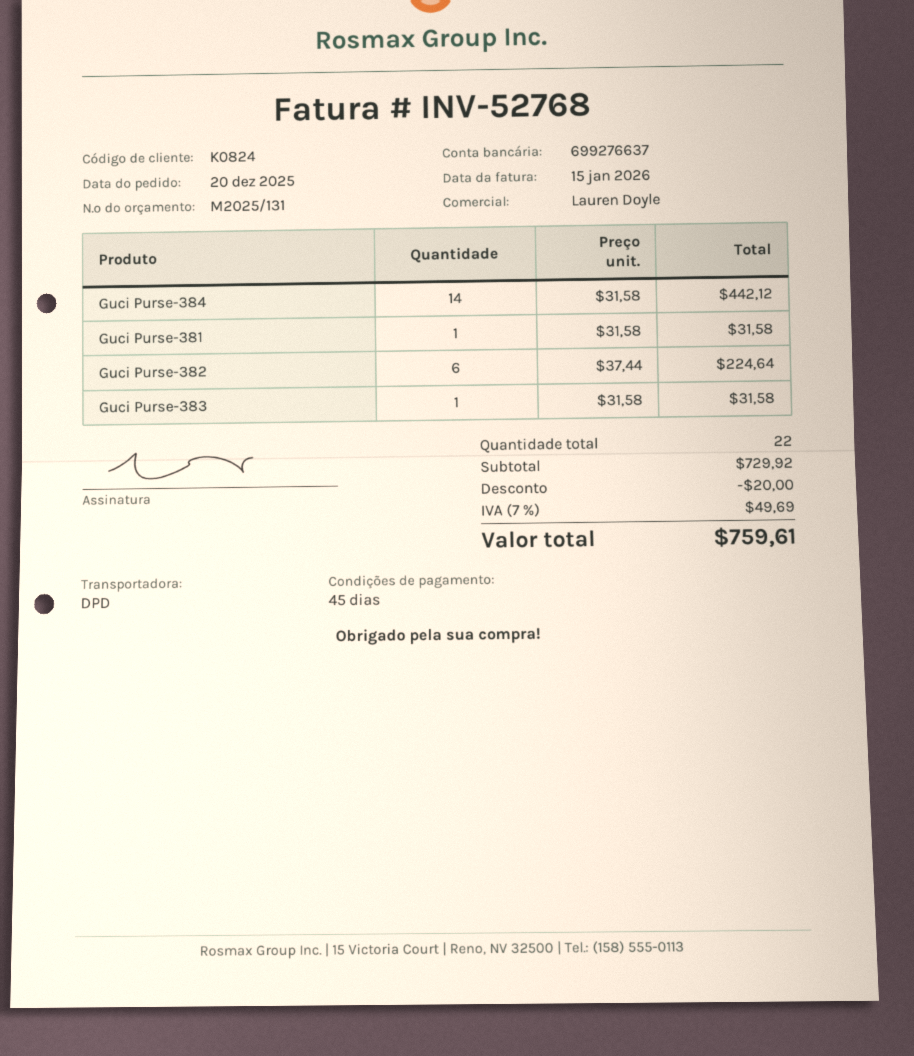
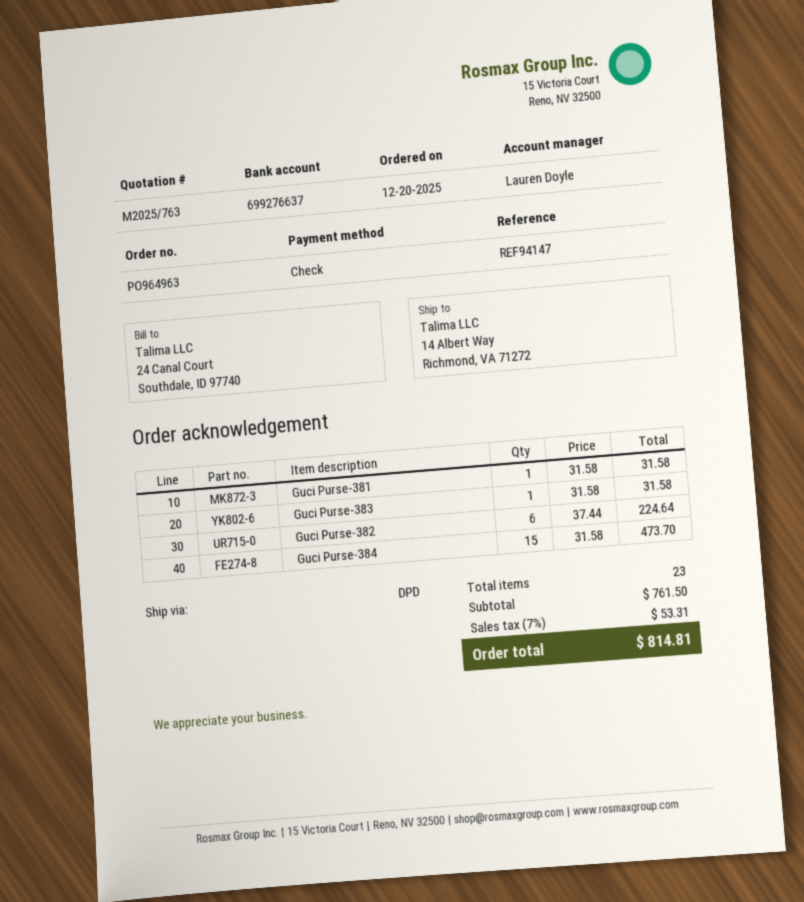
quote number: M2025/131 -> M2025/763
Guci Purse-384: 14 x 31.58 = 442.12 -> 15 x 31.58 = 473.70
total quantity: 22 -> 23
subtotal: 729.92 -> 761.50
discount: 20.00 -> none
tax: 7% = 49.69 -> 7% = 53.31
total: 759.61 -> 814.81

